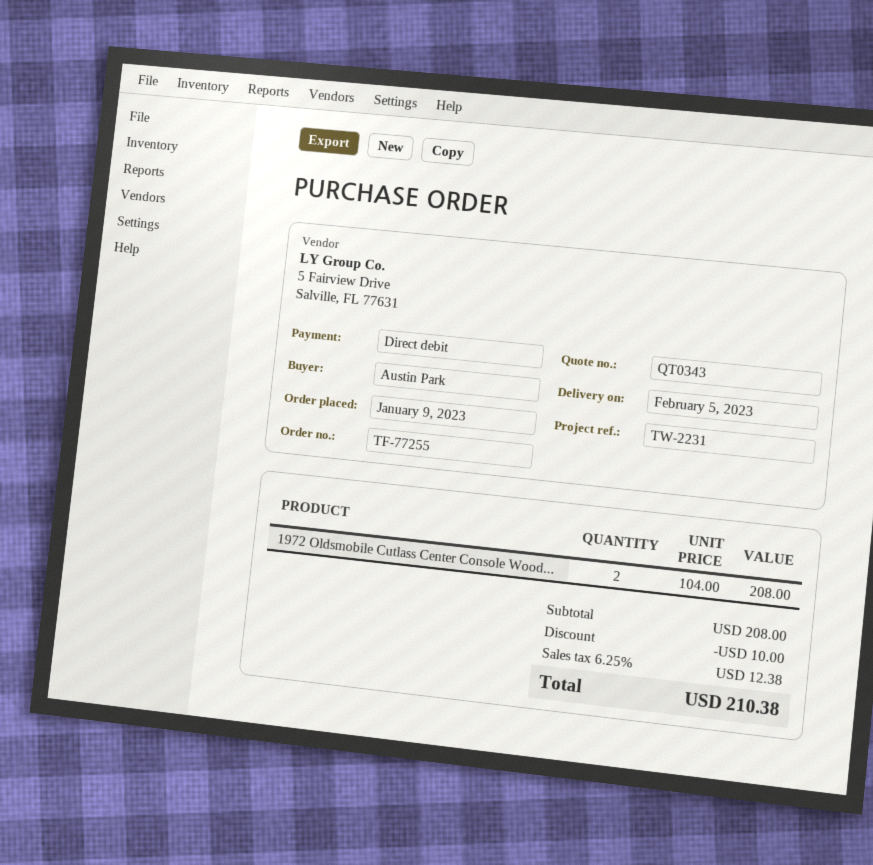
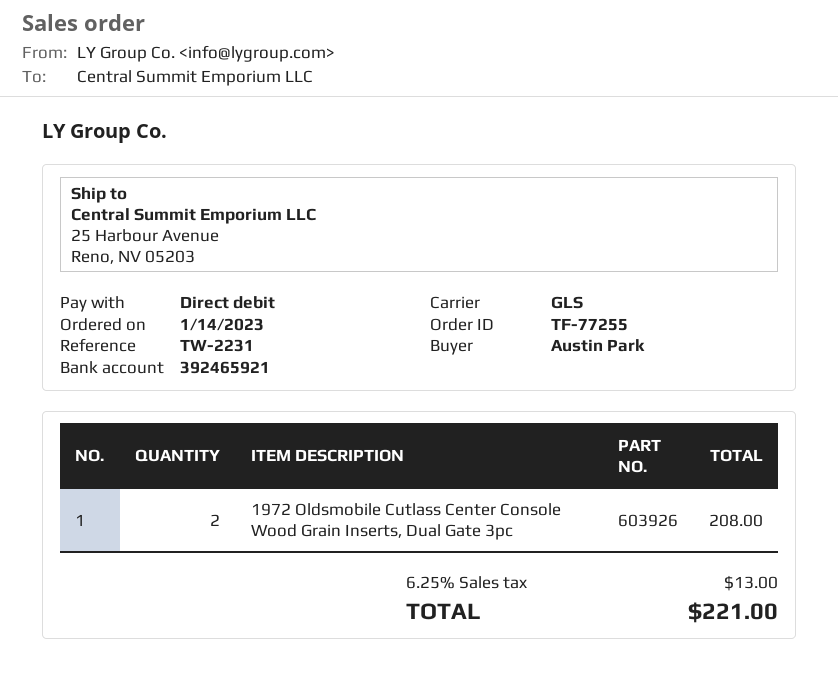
order date: 2023-01-09 -> 2023-01-14
discount: 10.00 -> none
tax: 6.25% = 12.38 -> 6.25% = 13.00
total: 210.38 -> 221.00

